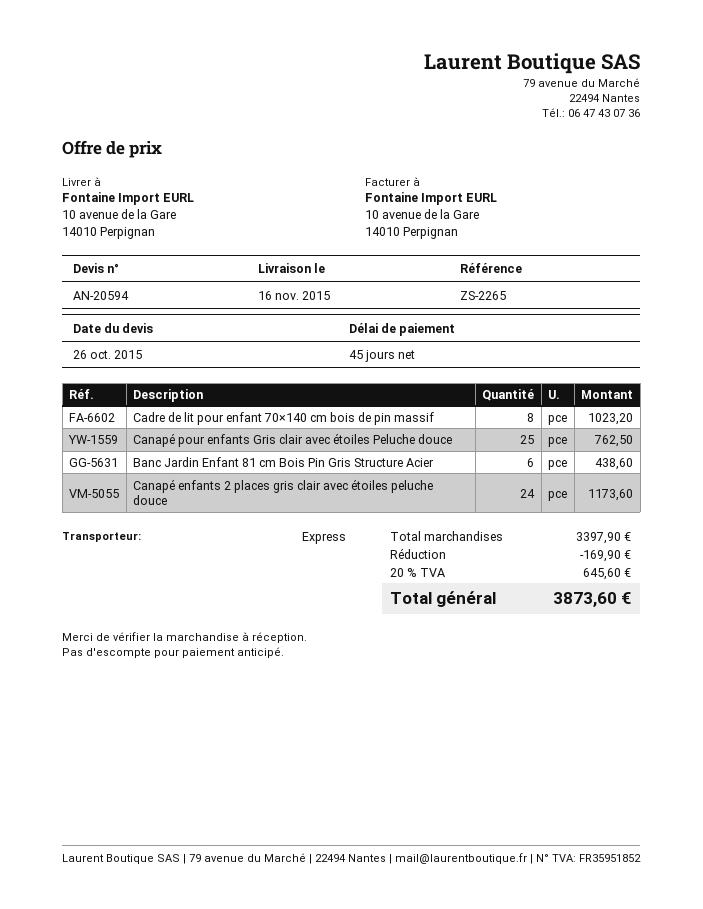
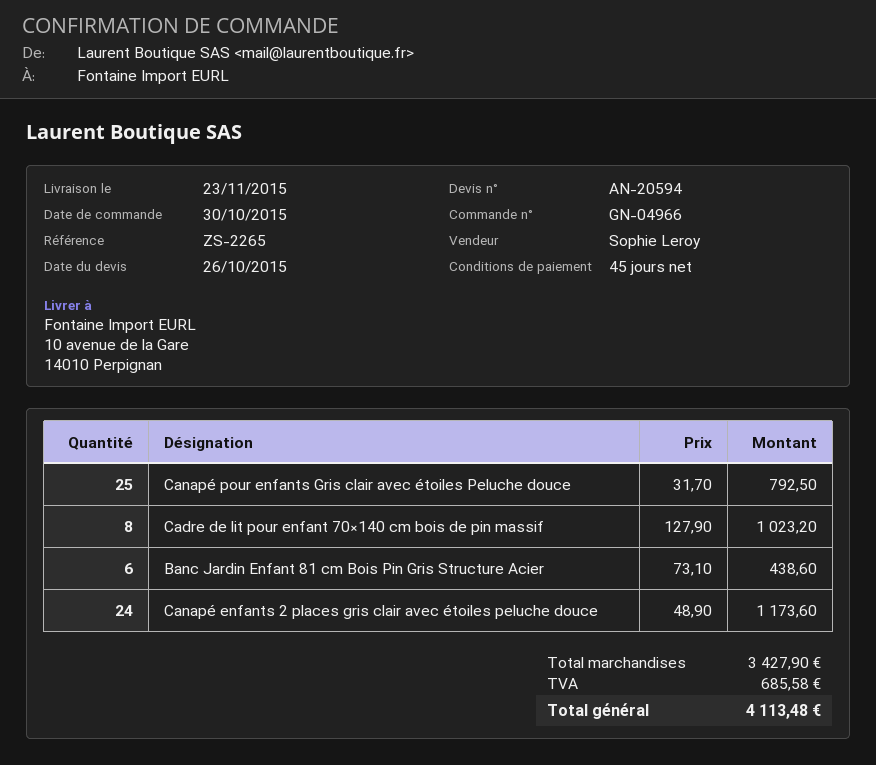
delivery date: 2015-11-16 -> 2015-11-23
Canapé pour enfants Gris clair avec étoiles Peluche douce: 25 for 762.50 -> 25 for 792.50
subtotal: 3397.90 -> 3427.90
discount: 169.90 -> none
tax: 645.60 -> 685.58
total: 3873.60 -> 4113.48

